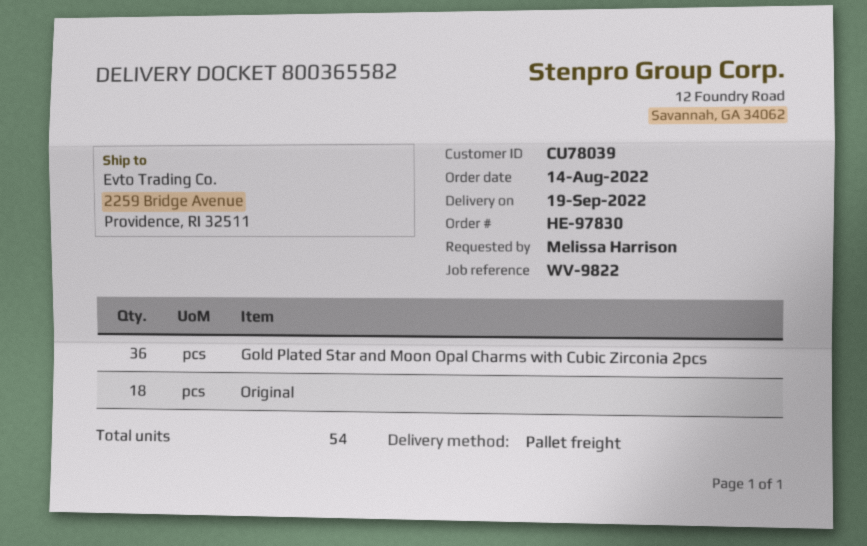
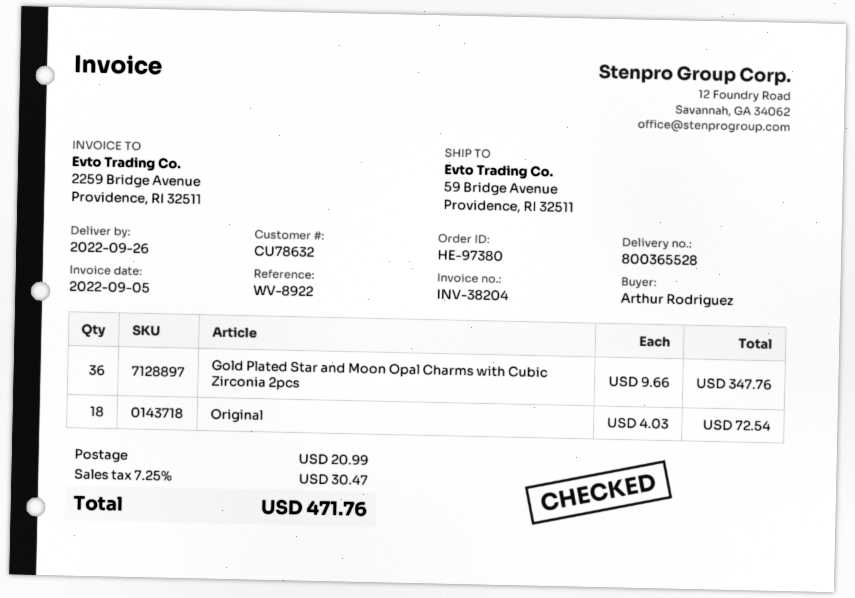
order number: HE-97830 -> HE-97380
delivery note number: 800365582 -> 800365528
delivery date: 2022-09-19 -> 2022-09-26
customer number: CU78039 -> CU78632
reference: WV-9822 -> WV-8922
ordered by: Melissa Harrison -> Arthur Rodriguez
ship to: 2259 Bridge Avenue, Providence, RI 32511 -> 59 Bridge Avenue, Providence, RI 32511

